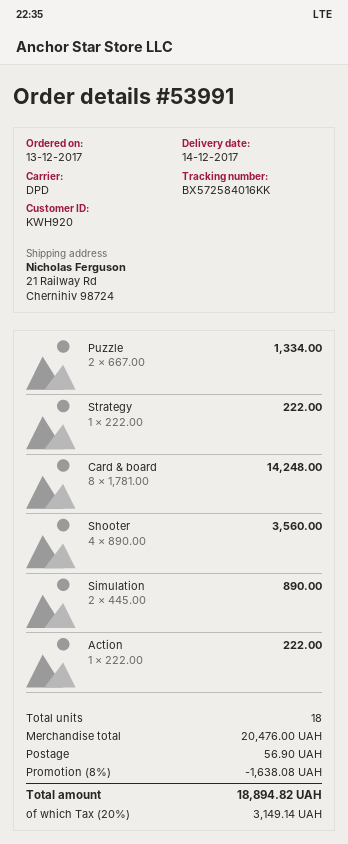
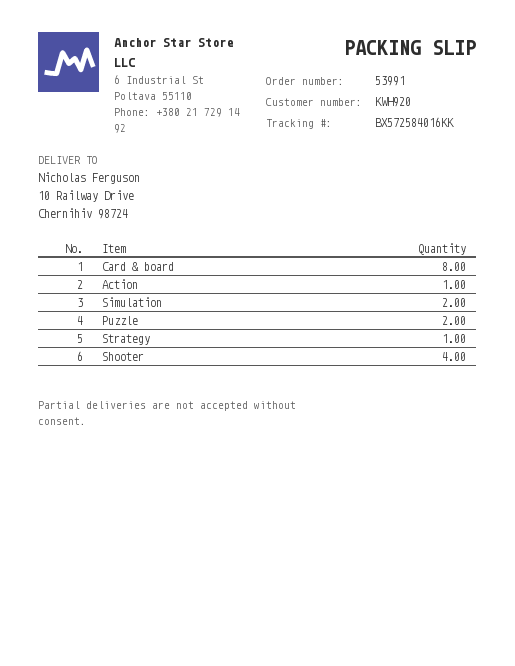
ship to: 21 Railway Rd, Chernihiv 98724 -> 10 Railway Drive, Chernihiv 98724

